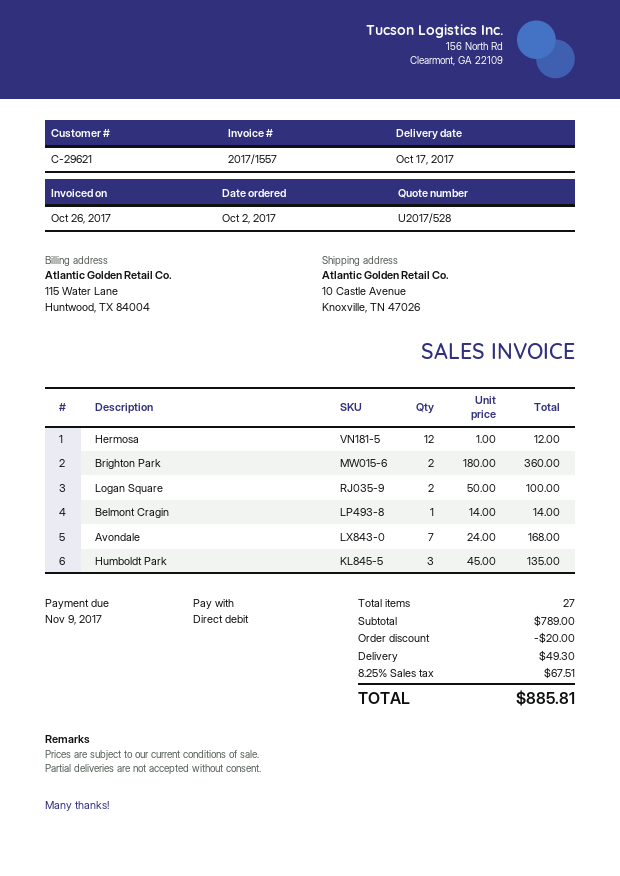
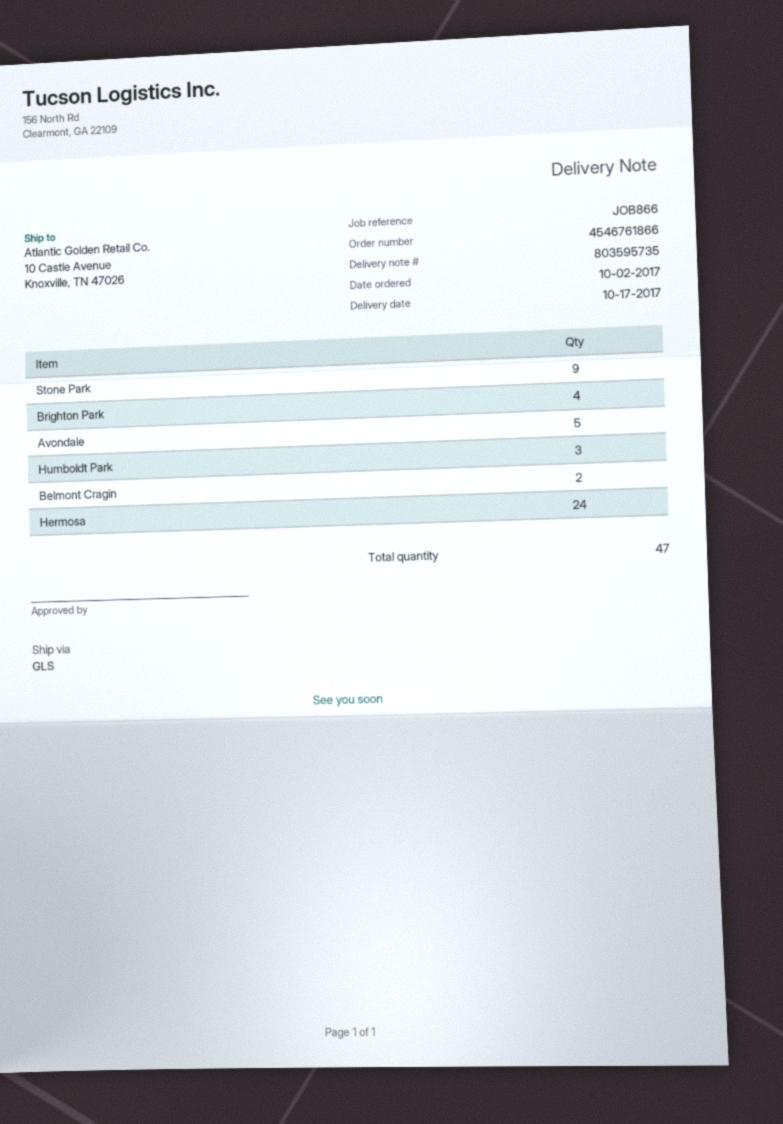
Hermosa: 12 -> 24
Brighton Park: 2 -> 4
Logan Square: 2 -> none
Belmont Cragin: 1 -> 2
Avondale: 7 -> 5
Stone Park: none -> 9
total quantity: 27 -> 47

